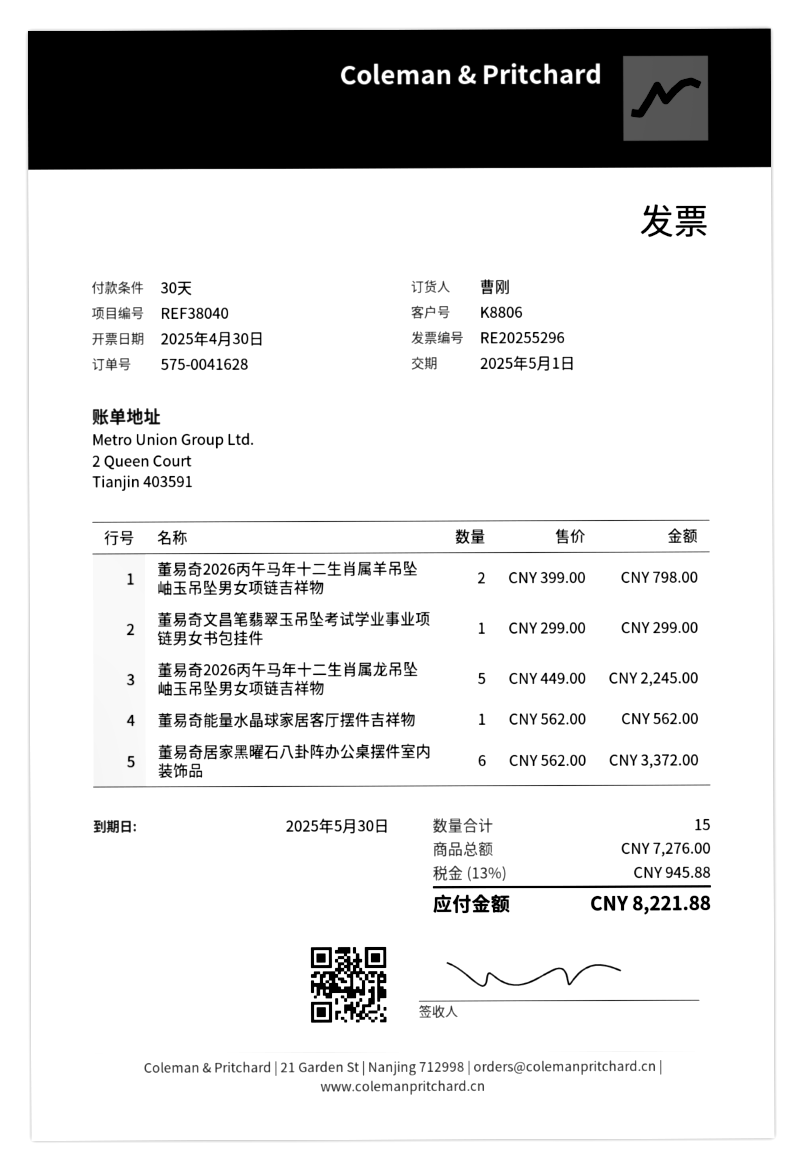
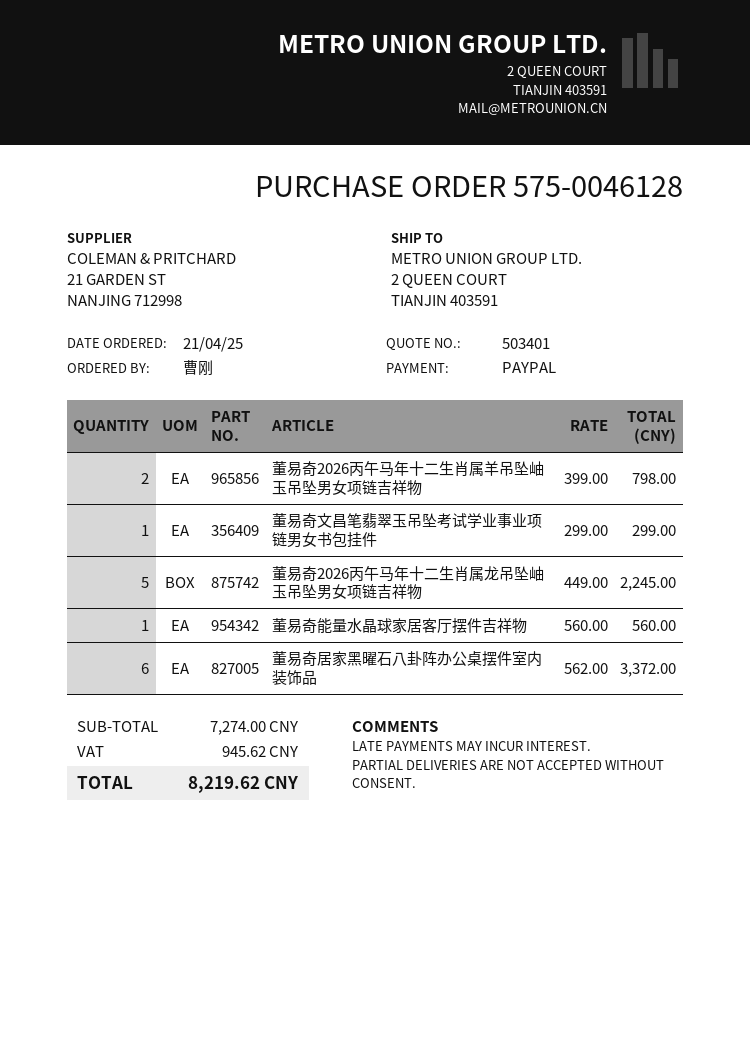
order number: 575-0041628 -> 575-0046128
董易奇能量水晶球家居客厅摆件吉祥物: 1 x 562.00 = 562.00 -> 1 x 560.00 = 560.00
subtotal: 7276.00 -> 7274.00
tax: 945.88 -> 945.62
total: 8221.88 -> 8219.62

